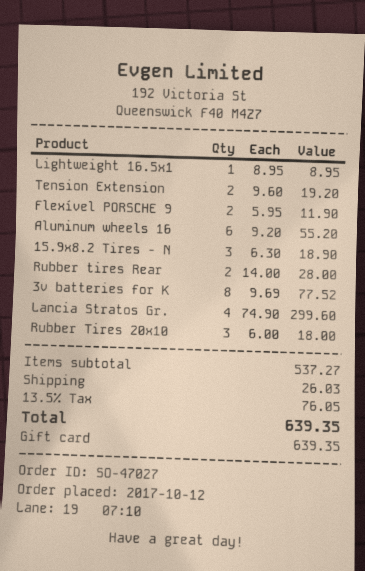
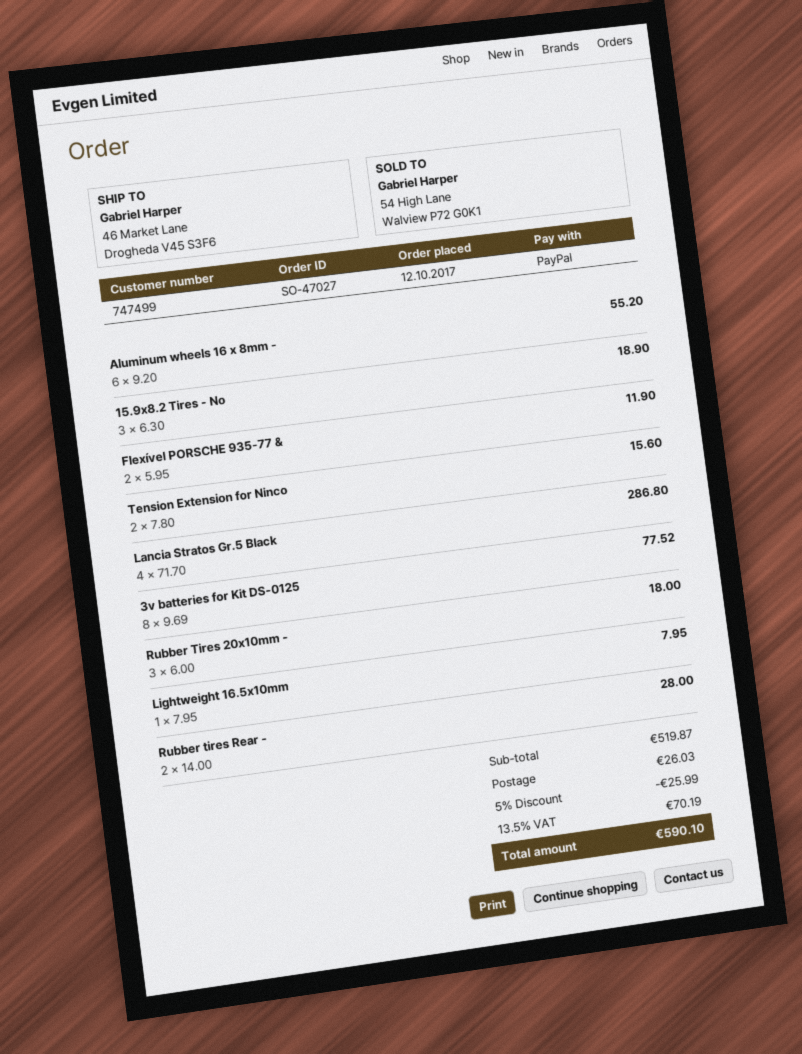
payment method: gift card -> PayPal
Lightweight 16.5x1: 1 x 8.95 = 8.95 -> 1 x 7.95 = 7.95
Tension Extension: 2 x 9.60 = 19.20 -> 2 x 7.80 = 15.60
Lancia Stratos Gr.: 4 x 74.90 = 299.60 -> 4 x 71.70 = 286.80
subtotal: 537.27 -> 519.87
discount: none -> 5% = 25.99
tax: 13.5% = 76.05 -> 13.5% = 70.19
total: 639.35 -> 590.10

